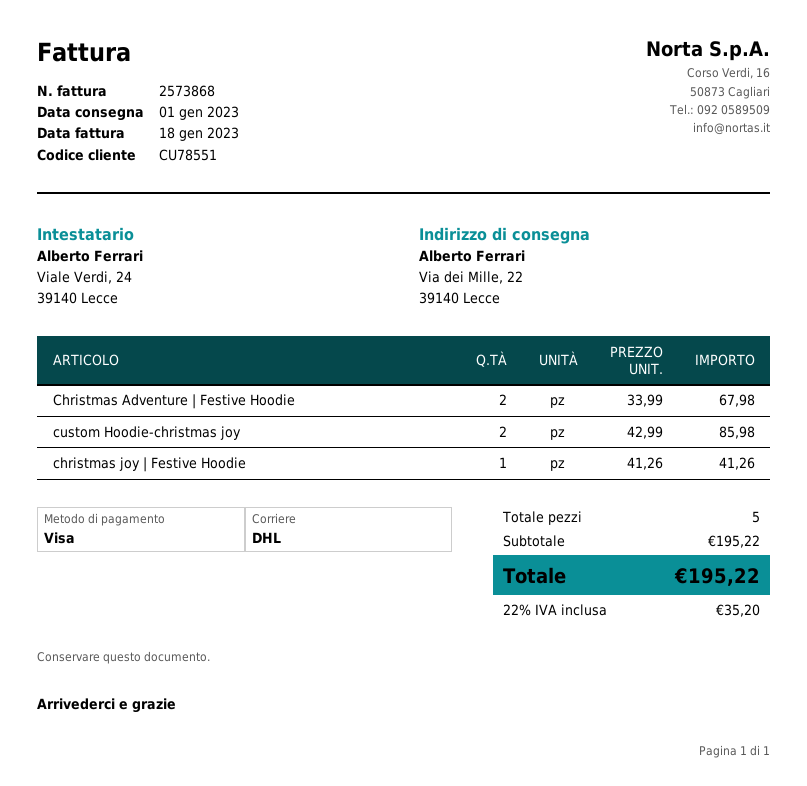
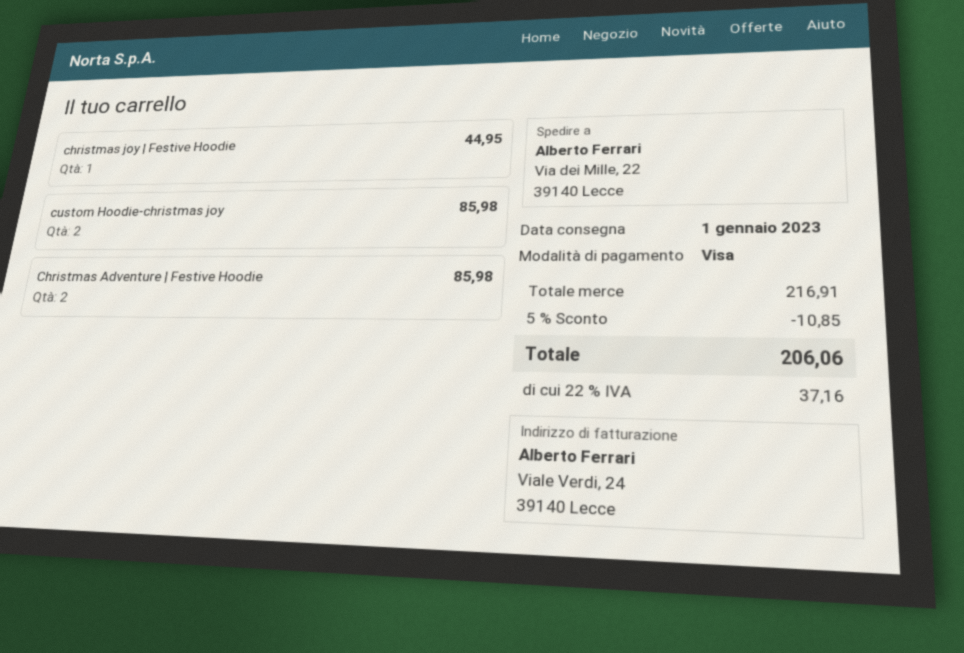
Christmas Adventure | Festive Hoodie: 2 for 67.98 -> 2 for 85.98
christmas joy | Festive Hoodie: 1 for 41.26 -> 1 for 44.95
subtotal: 195.22 -> 216.91
discount: none -> 5% = 10.85
tax: 22% = 35.20 -> 22% = 37.16
total: 195.22 -> 206.06

